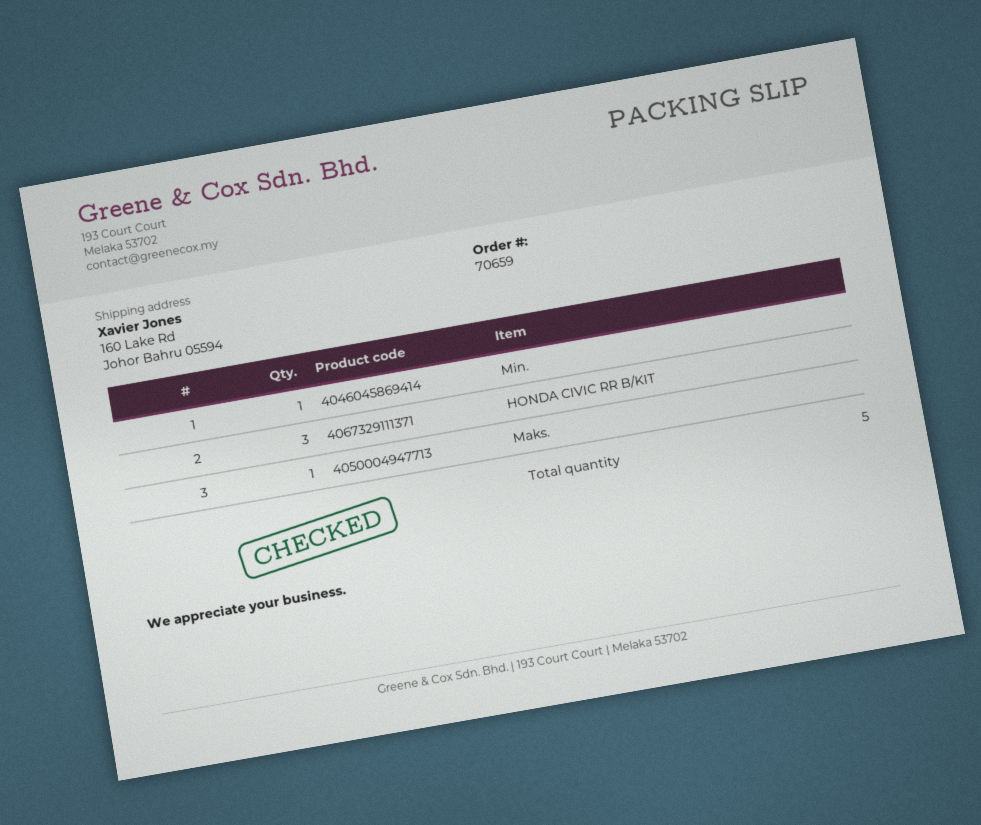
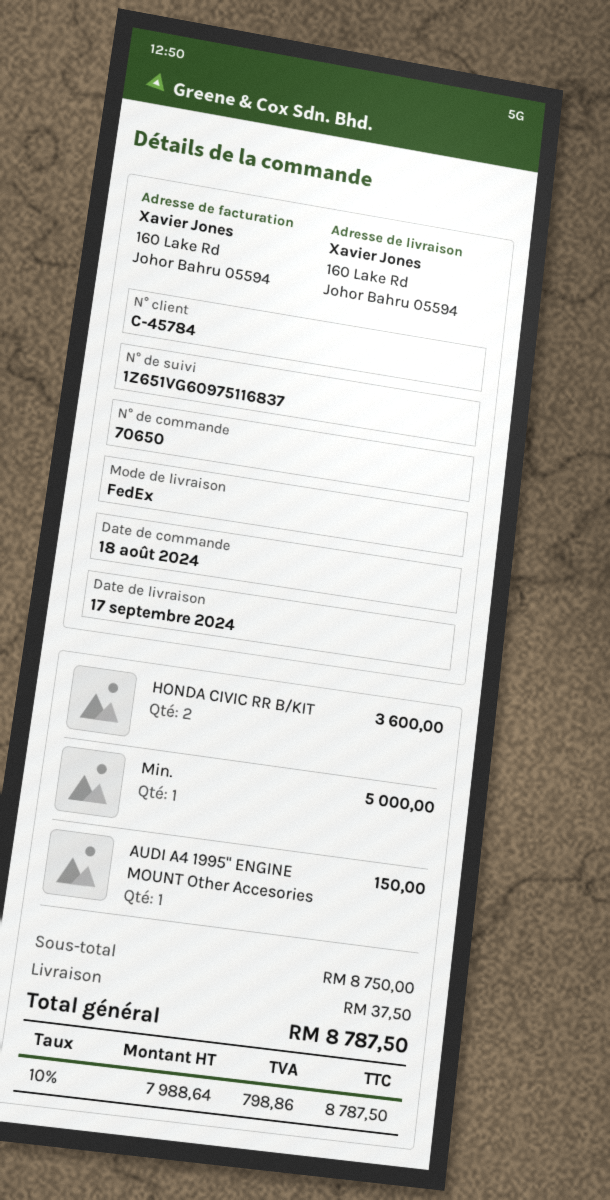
order number: 70659 -> 70650
HONDA CIVIC RR B/KIT: 3 -> 2
Maks.: 1 -> none
AUDI A4 1995" ENGINE MOUNT Other Accesories: none -> 1

